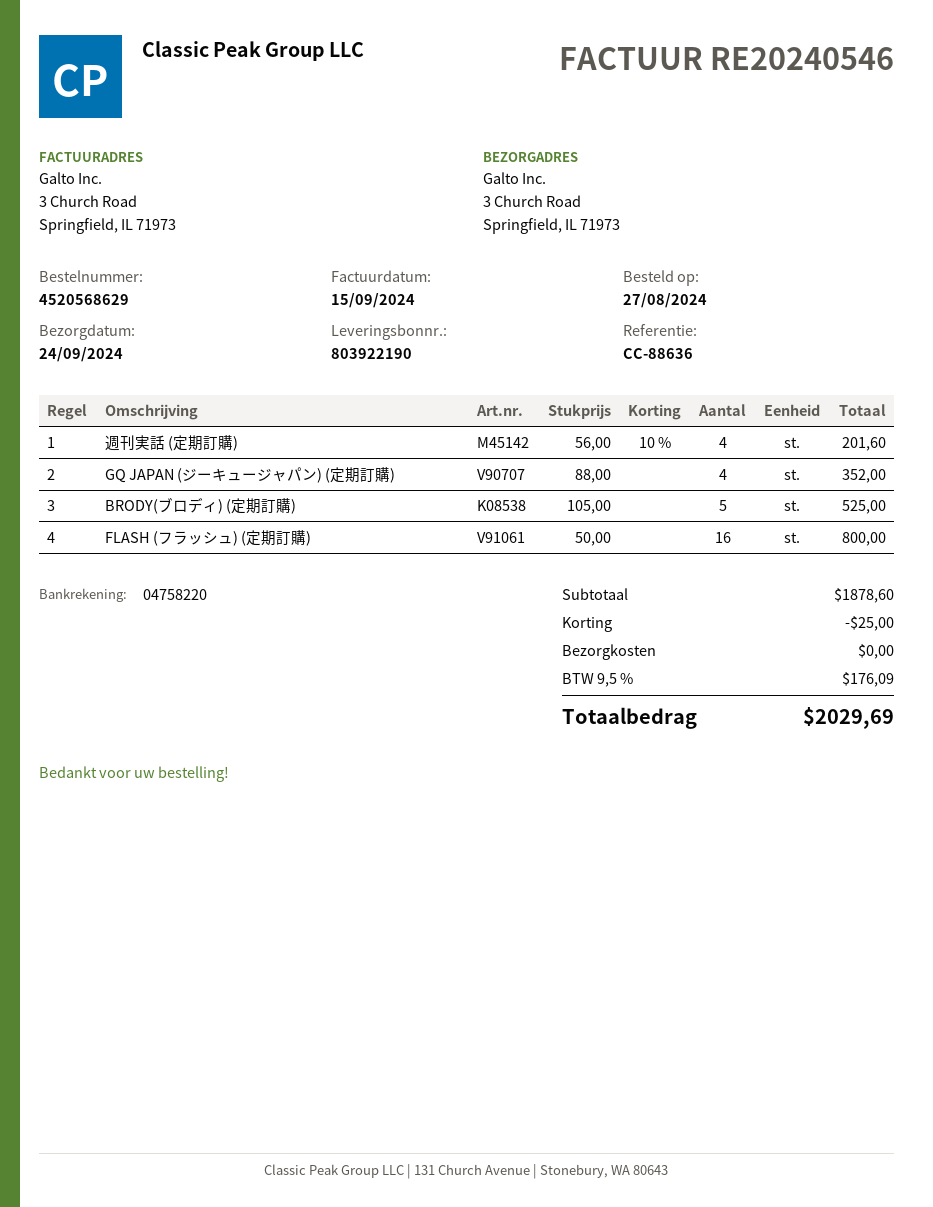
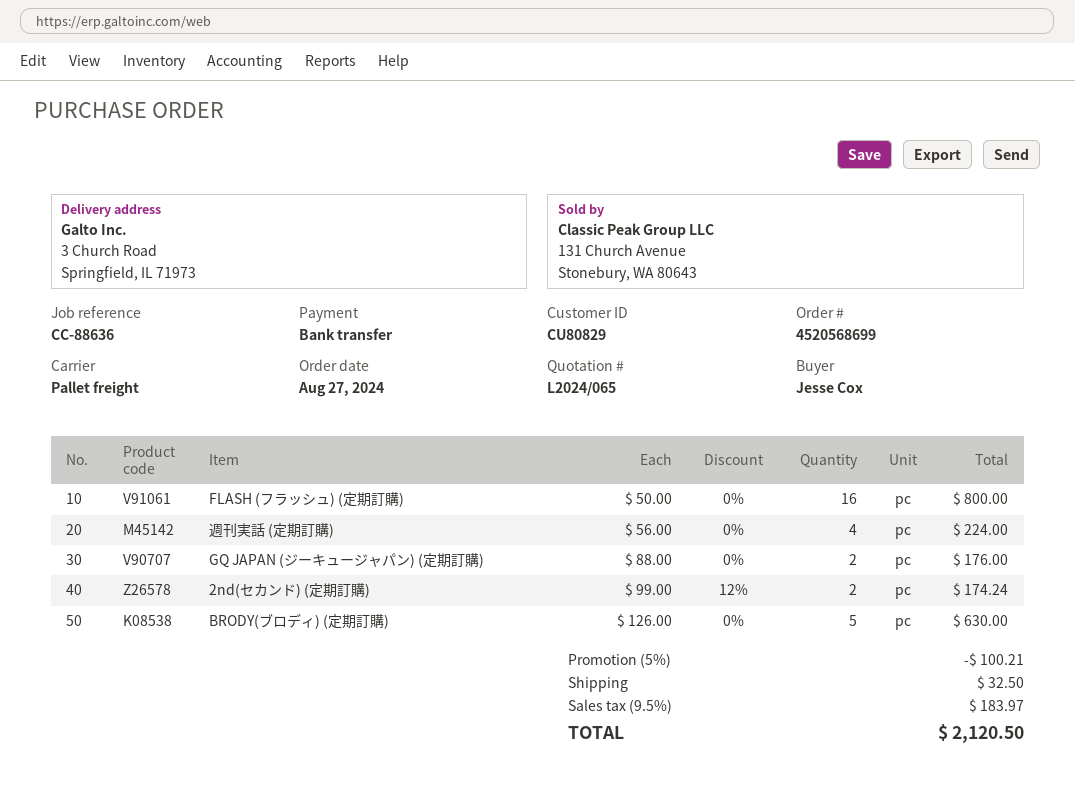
order number: 4520568629 -> 4520568699
週刊実話 (定期訂購): 4 x 56.00 - 10% = 201.60 -> 4 x 56.00 = 224.00
GQ JAPAN (ジーキュージャパン) (定期訂購): 4 x 88.00 = 352.00 -> 2 x 88.00 = 176.00
BRODY(ブロディ) (定期訂購): 5 x 105.00 = 525.00 -> 5 x 126.00 = 630.00
2nd(セカンド) (定期訂購): none -> 2 x 99.00 - 12% = 174.24
discount: 25.00 -> 100.21
shipping: 0.00 -> 32.50
tax: 9.5% = 176.09 -> 9.5% = 183.97
total: 2029.69 -> 2120.50

